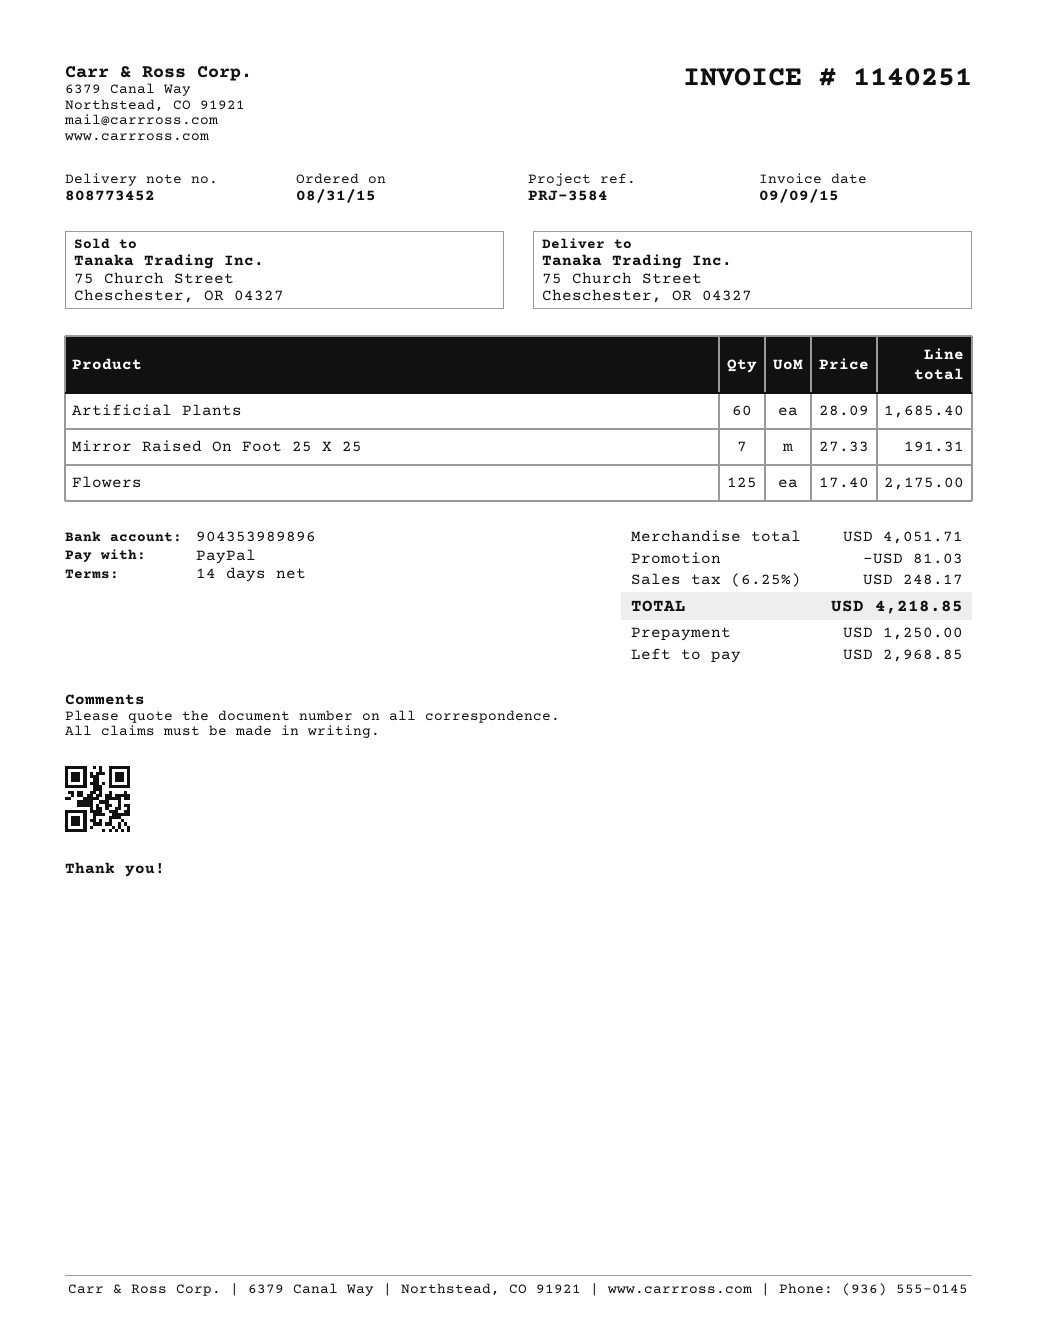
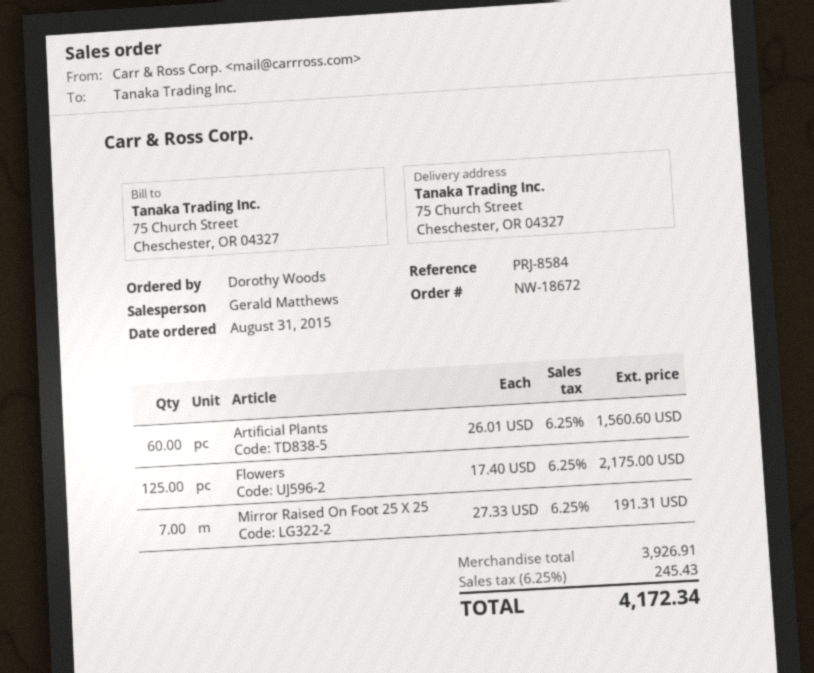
reference: PRJ-3584 -> PRJ-8584
Artificial Plants: 60 x 28.09 = 1685.40 -> 60 x 26.01 = 1560.60
subtotal: 4051.71 -> 3926.91
discount: 81.03 -> none
tax: 6.25% = 248.17 -> 6.25% = 245.43
total: 4218.85 -> 4172.34

